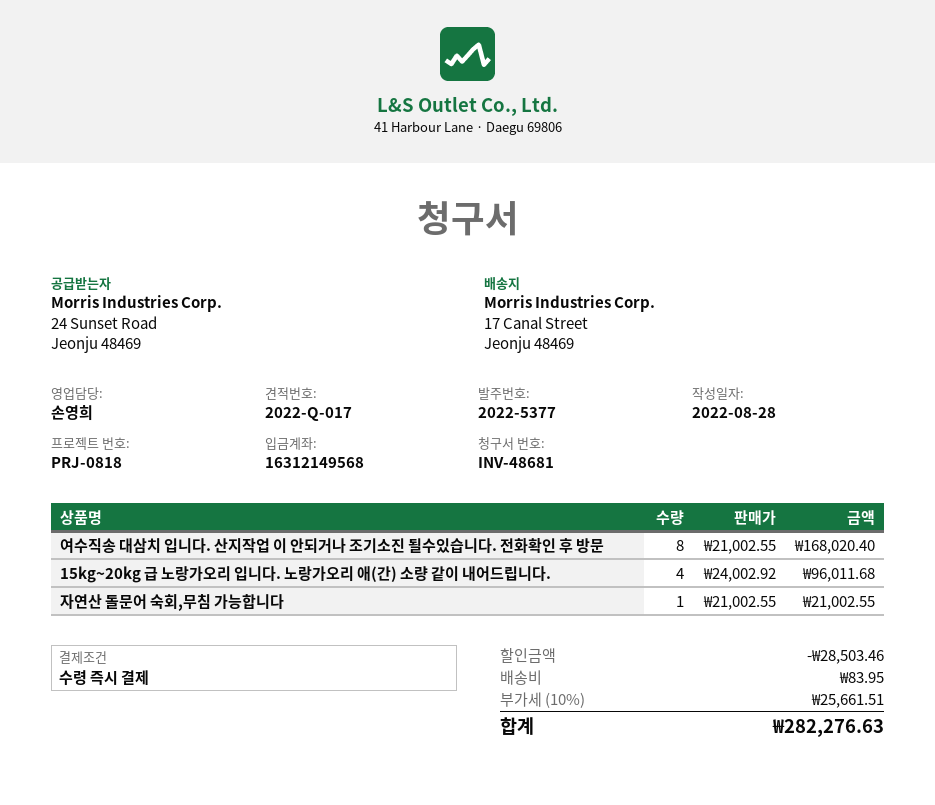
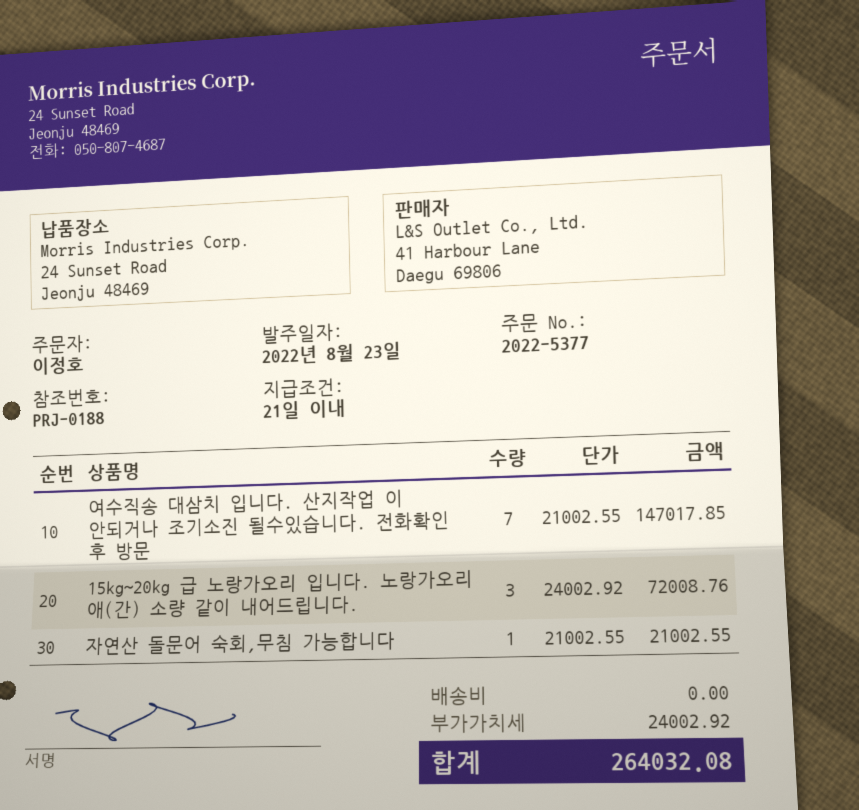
payment terms: on receipt -> 21 days
reference: PRJ-0818 -> PRJ-0188
ship to: 17 Canal Street, Jeonju 48469 -> 24 Sunset Road, Jeonju 48469
여수직송 대삼치 입니다. 산지작업 이 안되거나 조기소진 될수있습니다. 전화확인 후 방문: 8 x 21002.55 = 168020.40 -> 7 x 21002.55 = 147017.85
15kg~20kg 급 노랑가오리 입니다. 노랑가오리 애(간) 소량 같이 내어드립니다.: 4 x 24002.92 = 96011.68 -> 3 x 24002.92 = 72008.76
discount: 28503.46 -> none
shipping: 83.95 -> 0.00
tax: 25661.51 -> 24002.92
total: 282276.63 -> 264032.08

